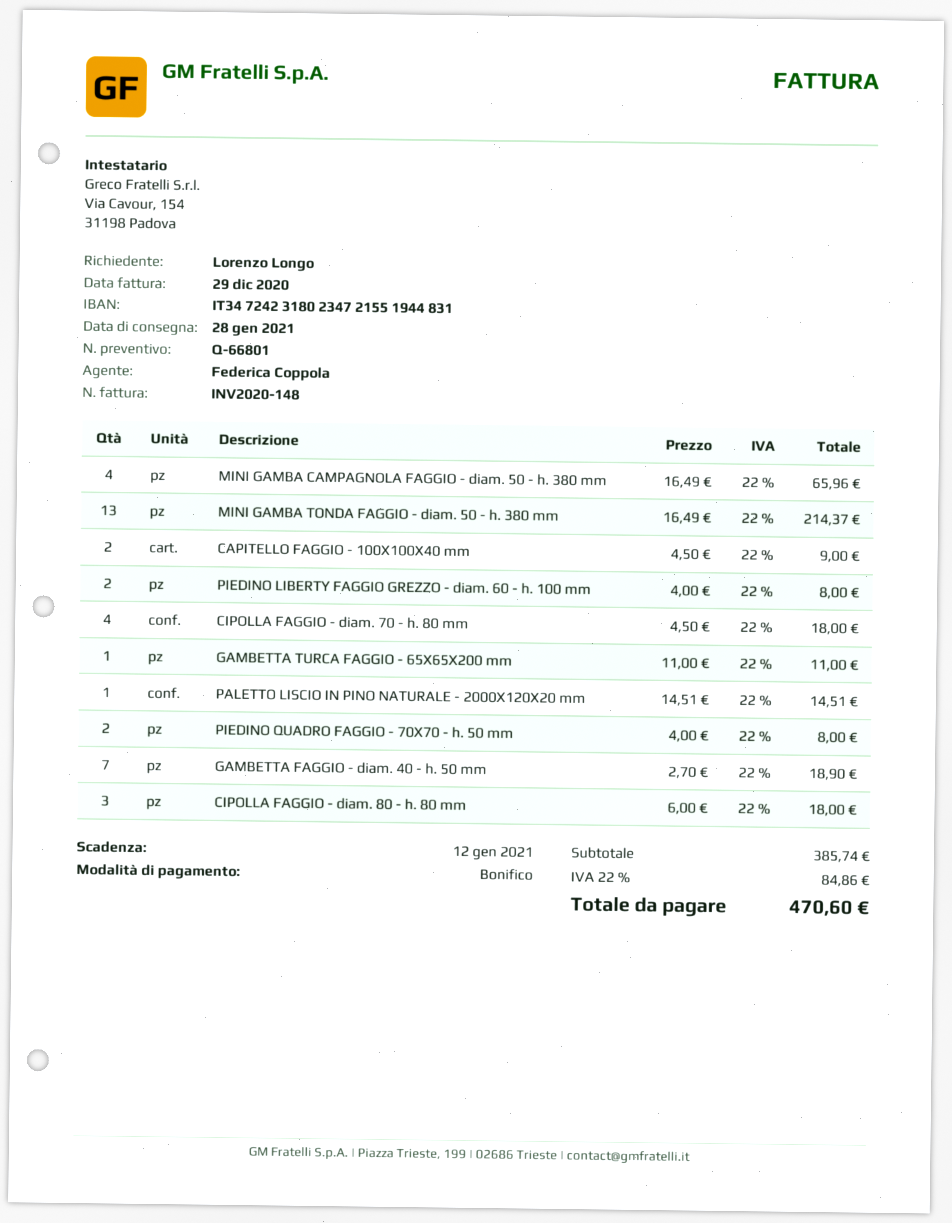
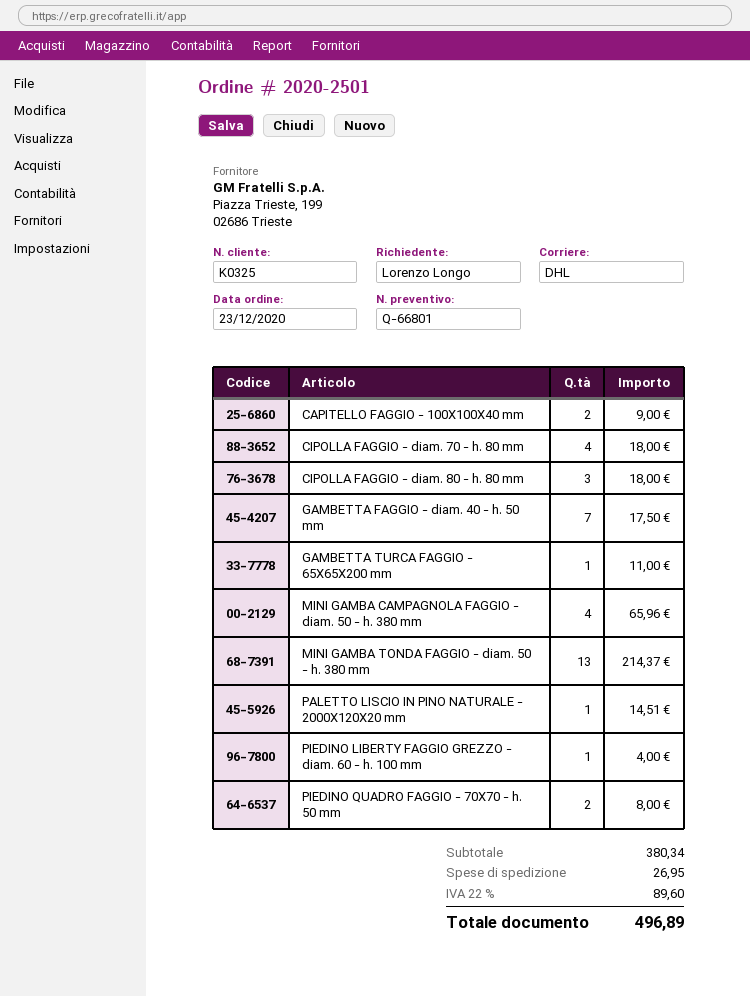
PIEDINO LIBERTY FAGGIO GREZZO - diam. 60 - h. 100 mm: 2 for 8.00 -> 1 for 4.00
GAMBETTA FAGGIO - diam. 40 - h. 50 mm: 7 for 18.90 -> 7 for 17.50
subtotal: 385.74 -> 380.34
shipping: none -> 26.95
tax: 22% = 84.86 -> 22% = 89.60
total: 470.60 -> 496.89

